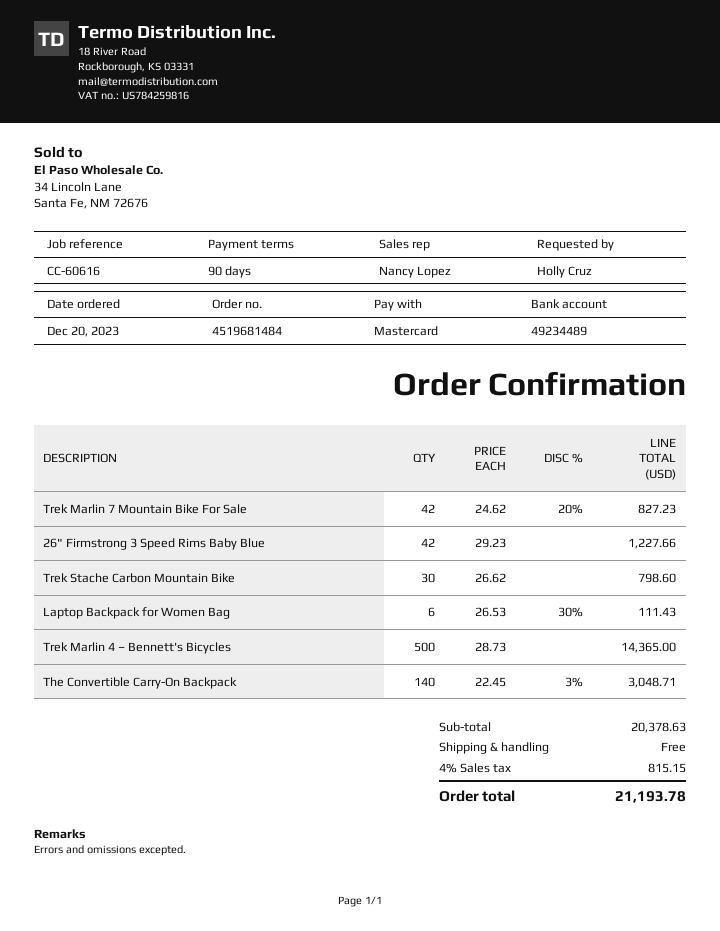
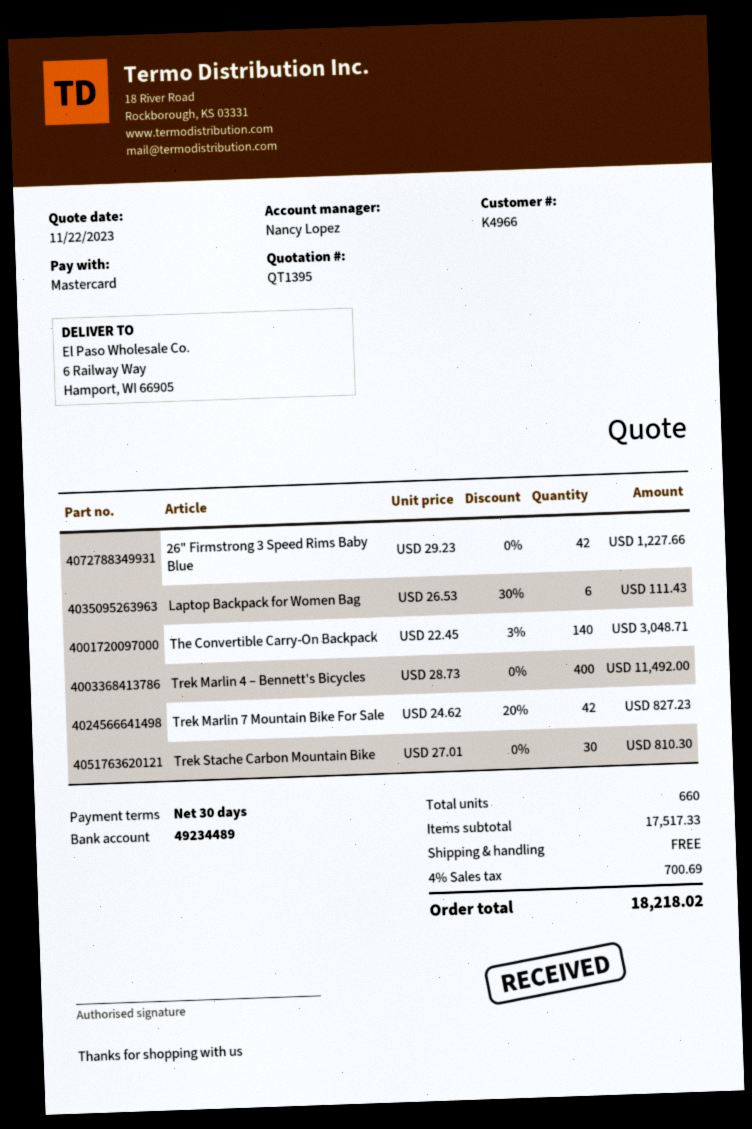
payment terms: 90 days -> 30 days
Trek Stache Carbon Mountain Bike: 30 x 26.62 = 798.60 -> 30 x 27.01 = 810.30
Trek Marlin 4 – Bennett's Bicycles: 500 x 28.73 = 14365.00 -> 400 x 28.73 = 11492.00
subtotal: 20378.63 -> 17517.33
tax: 4% = 815.15 -> 4% = 700.69
total: 21193.78 -> 18218.02

